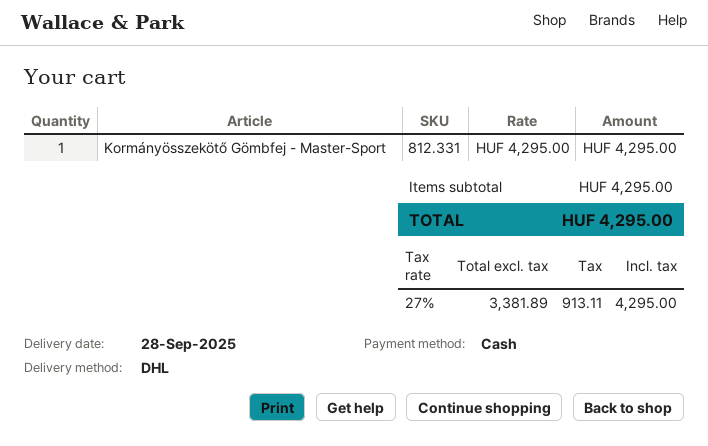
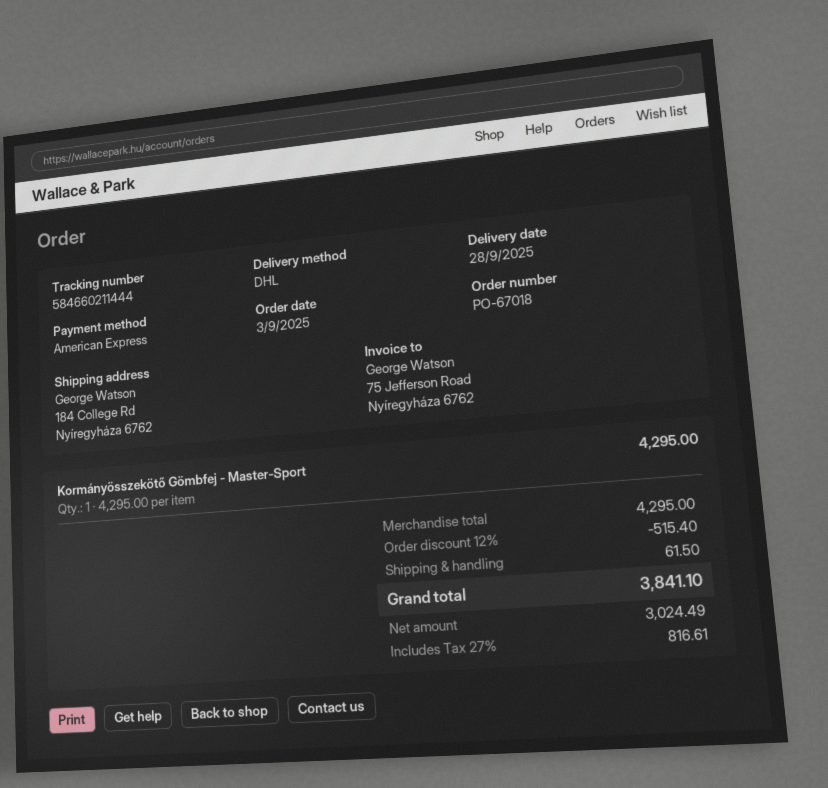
payment method: cash -> American Express
discount: none -> 12% = 515.40
shipping: none -> 61.50
net: 3381.89 -> 3024.49
tax: 27% = 913.11 -> 27% = 816.61
total: 4295.00 -> 3841.10

